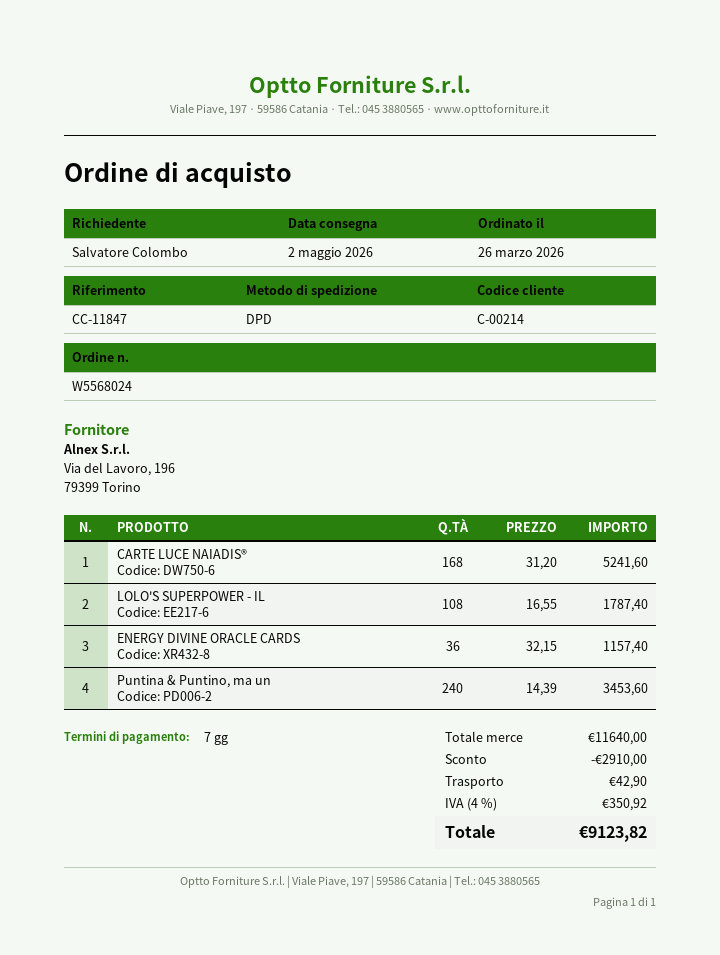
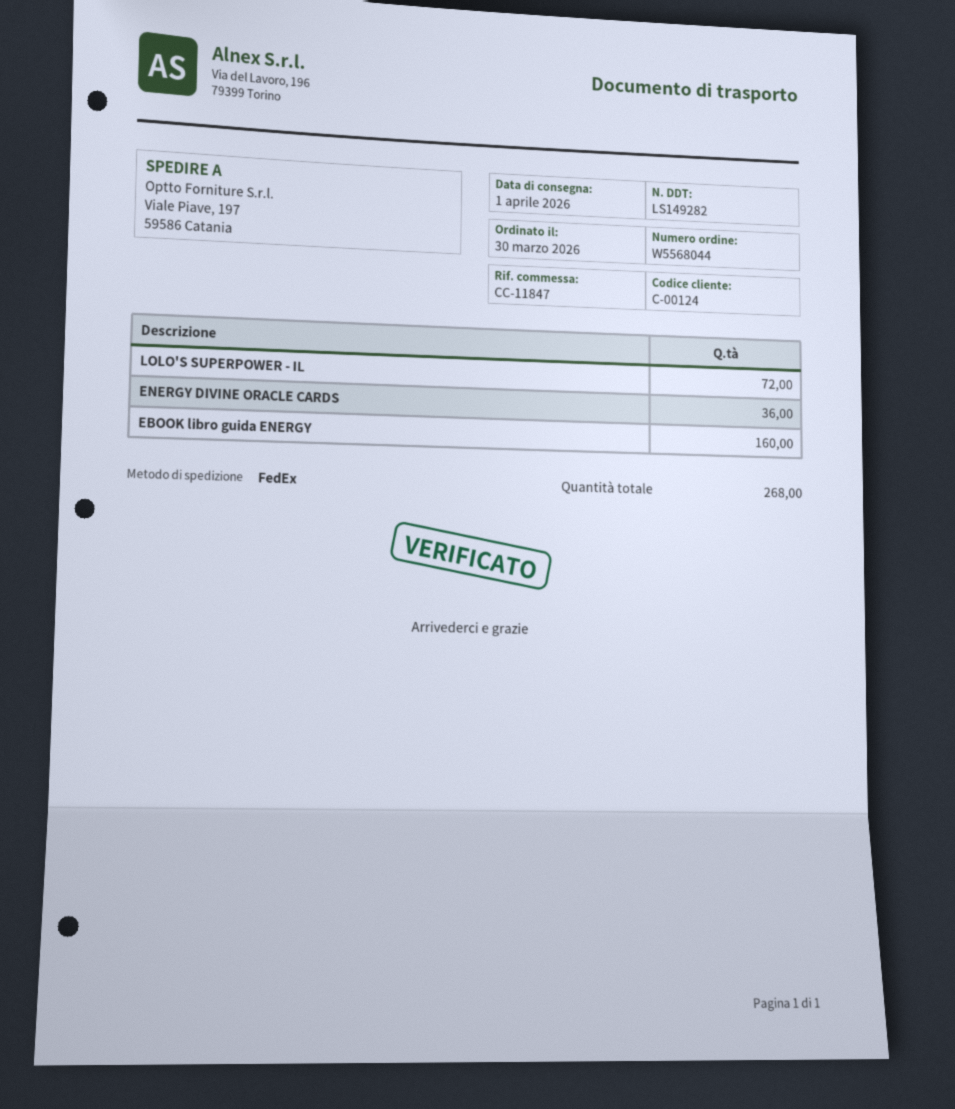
order number: W5568024 -> W5568044
order date: 2026-03-26 -> 2026-03-30
delivery date: 2026-05-02 -> 2026-04-01
customer number: C-00214 -> C-00124
shipping method: DPD -> FedEx
CARTE LUCE NAIADIS®: 168 -> none
LOLO'S SUPERPOWER - IL: 108 -> 72
Puntina & Puntino, ma un: 240 -> none
EBOOK libro guida ENERGY: none -> 160

